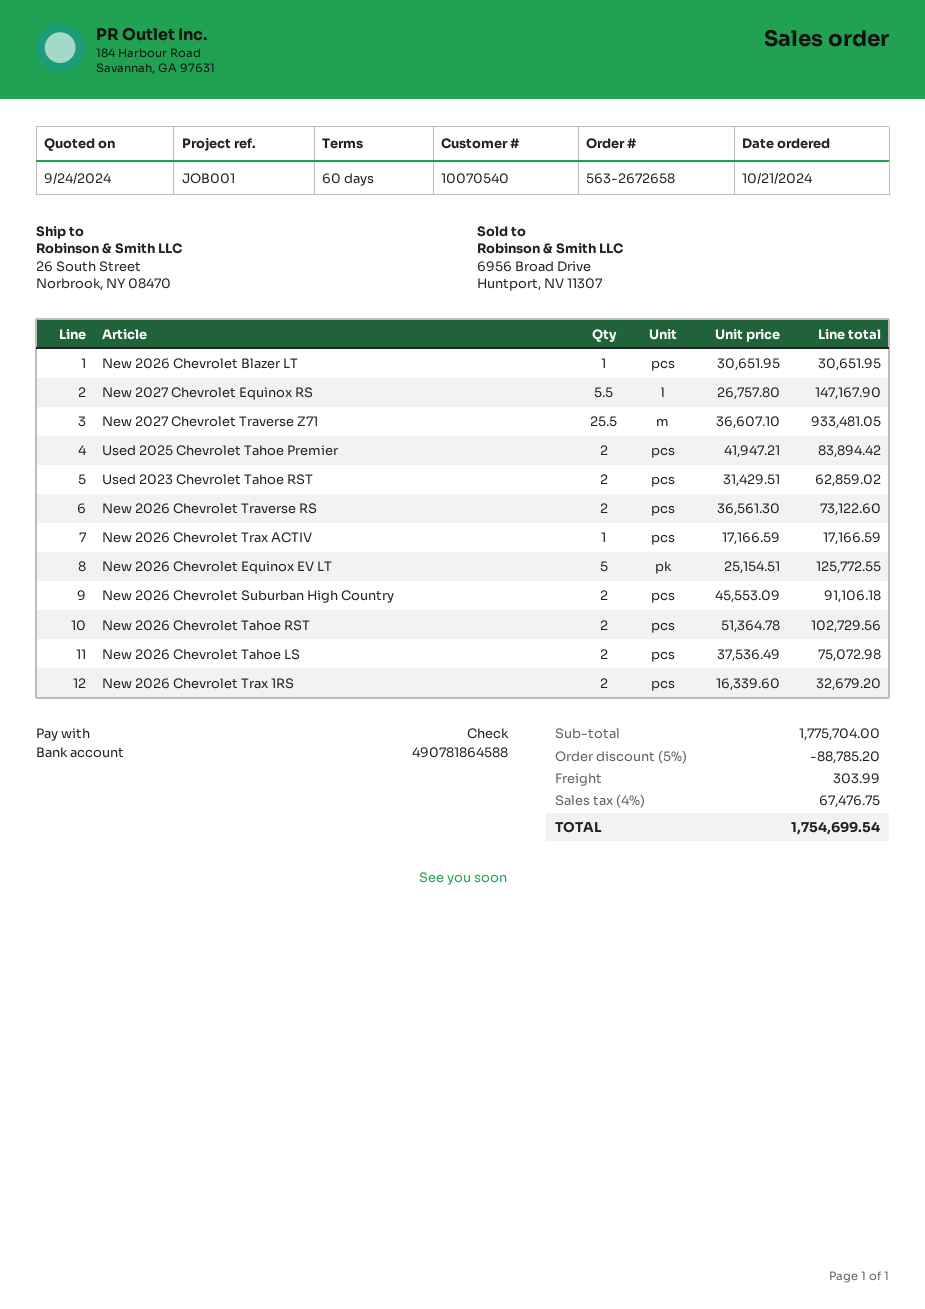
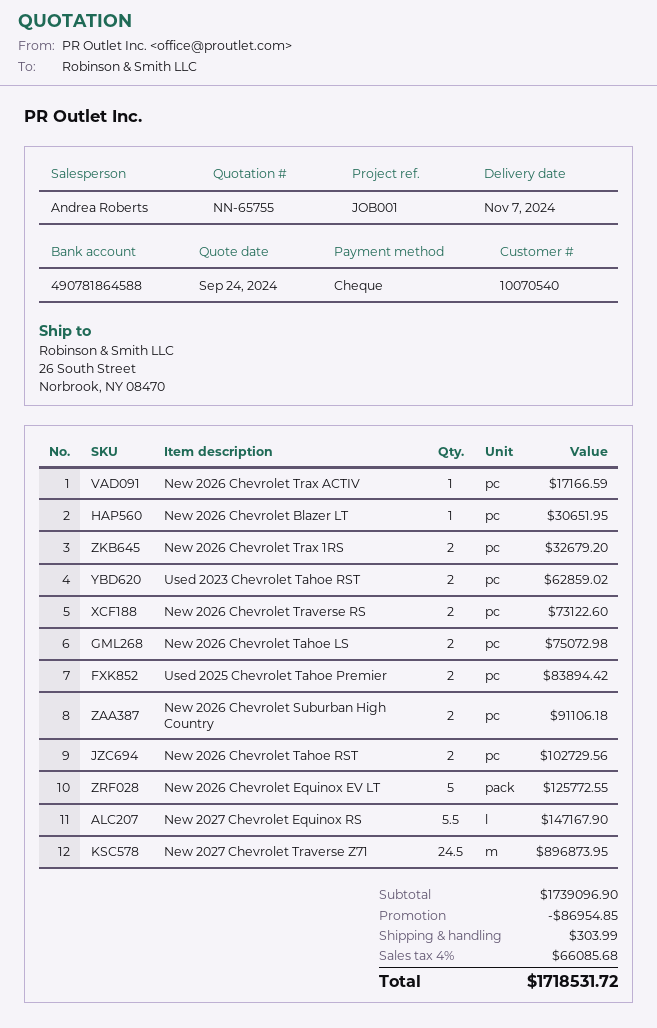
New 2027 Chevrolet Traverse Z71: 25.5 for 933481.05 -> 24.5 for 896873.95
subtotal: 1775704.00 -> 1739096.90
discount: 88785.20 -> 86954.85
tax: 4% = 67476.75 -> 4% = 66085.68
total: 1754699.54 -> 1718531.72

